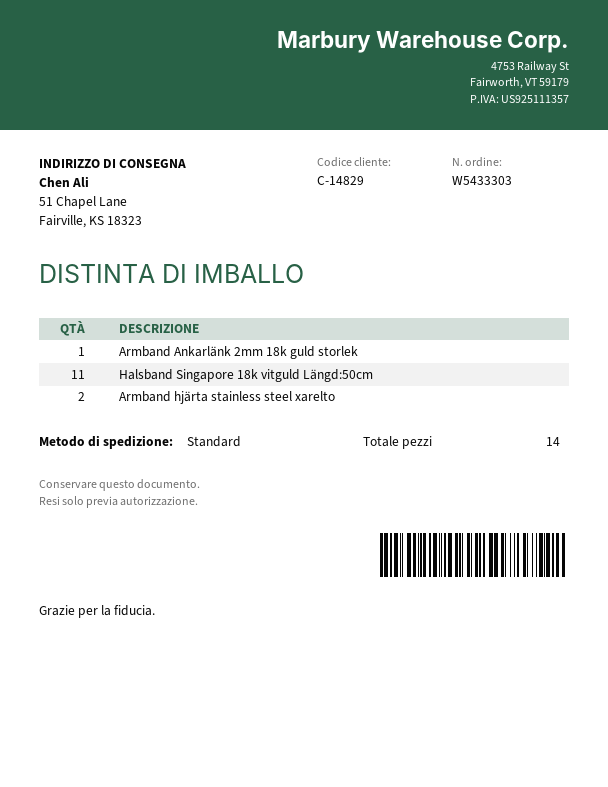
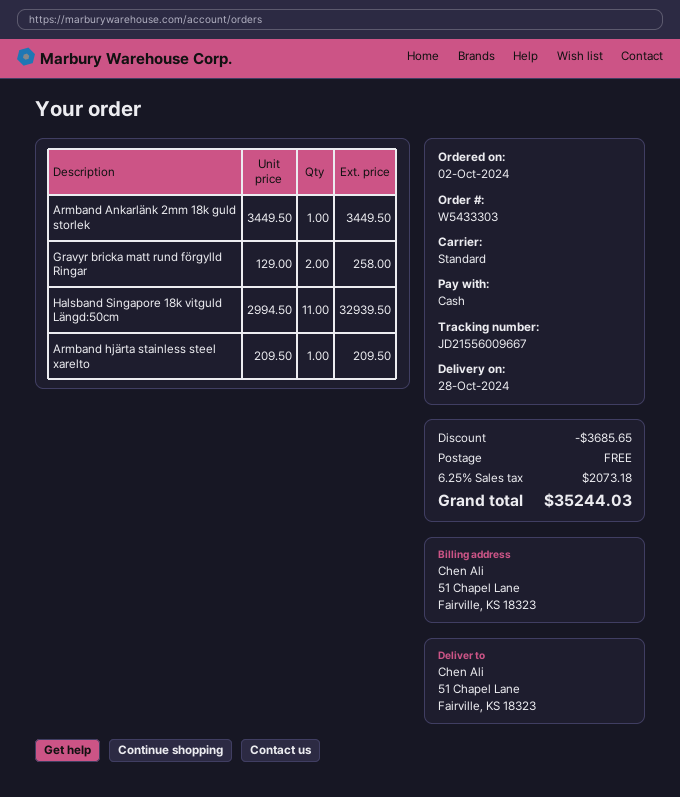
Armband hjärta stainless steel xarelto: 2 -> 1
Gravyr bricka matt rund förgylld Ringar: none -> 2

